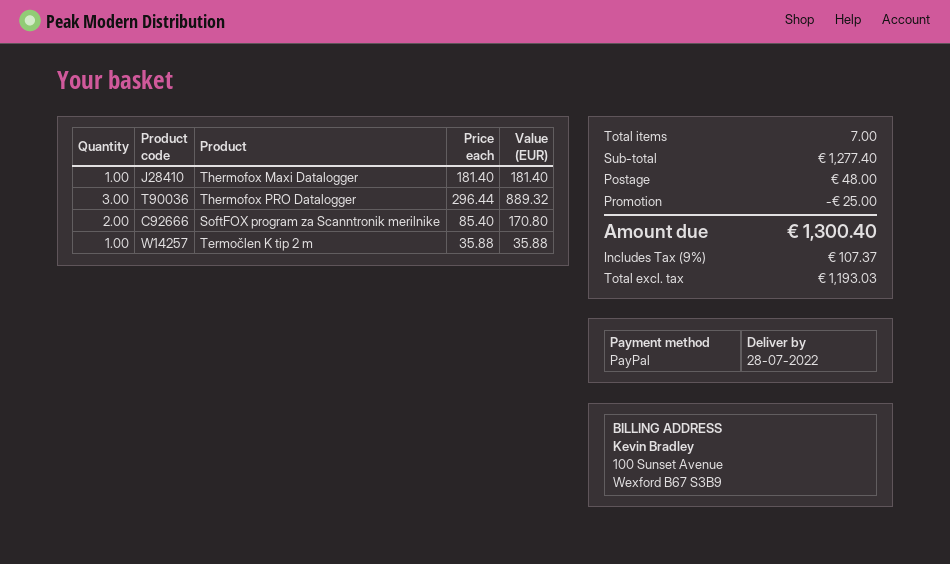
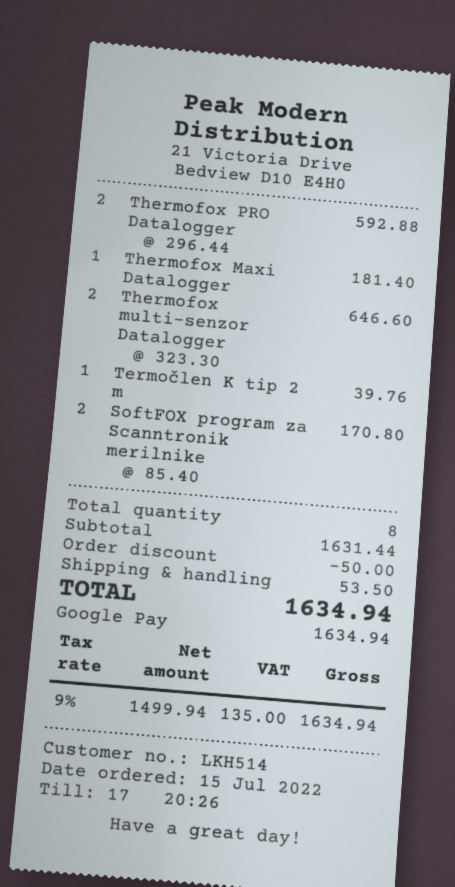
payment method: PayPal -> Google Pay
Thermofox PRO Datalogger: 3 x 296.44 = 889.32 -> 2 x 296.44 = 592.88
Termočlen K tip 2 m: 1 x 35.88 = 35.88 -> 1 x 39.76 = 39.76
Thermofox multi-senzor Datalogger: none -> 2 x 323.30 = 646.60
total quantity: 7 -> 8
subtotal: 1277.40 -> 1631.44
discount: 25.00 -> 50.00
shipping: 48.00 -> 53.50
net: 1193.03 -> 1499.94
tax: 9% = 107.37 -> 9% = 135.00
total: 1300.40 -> 1634.94

